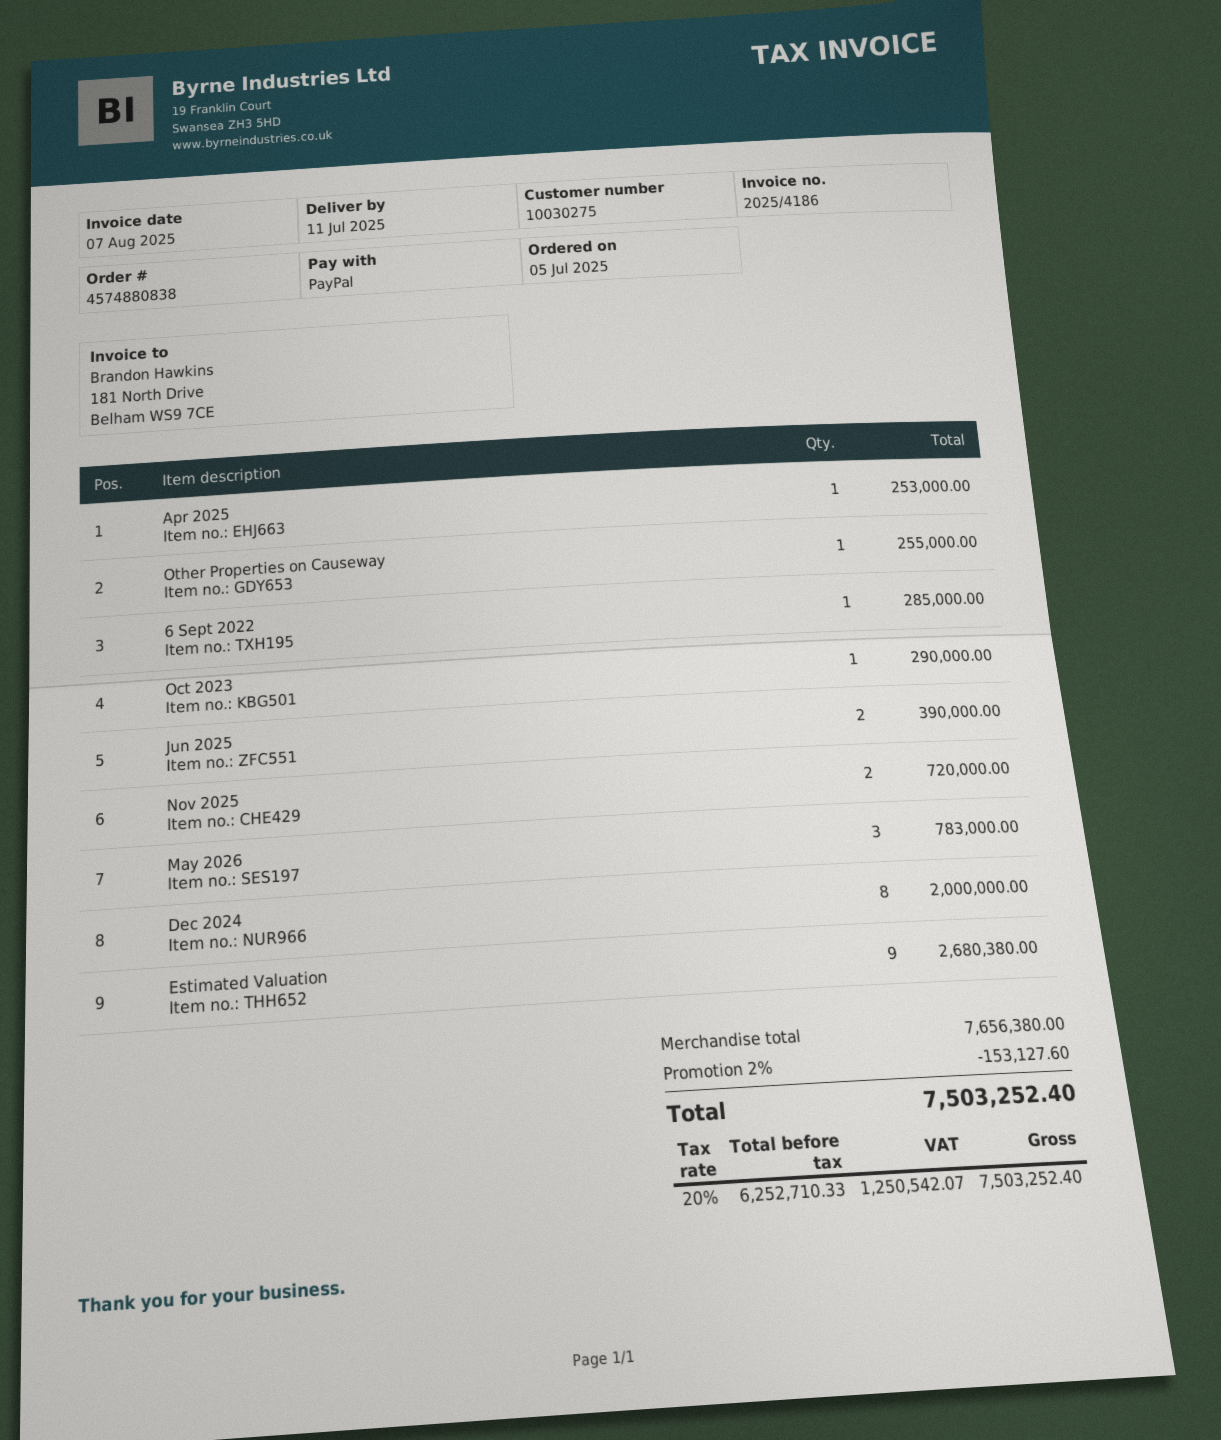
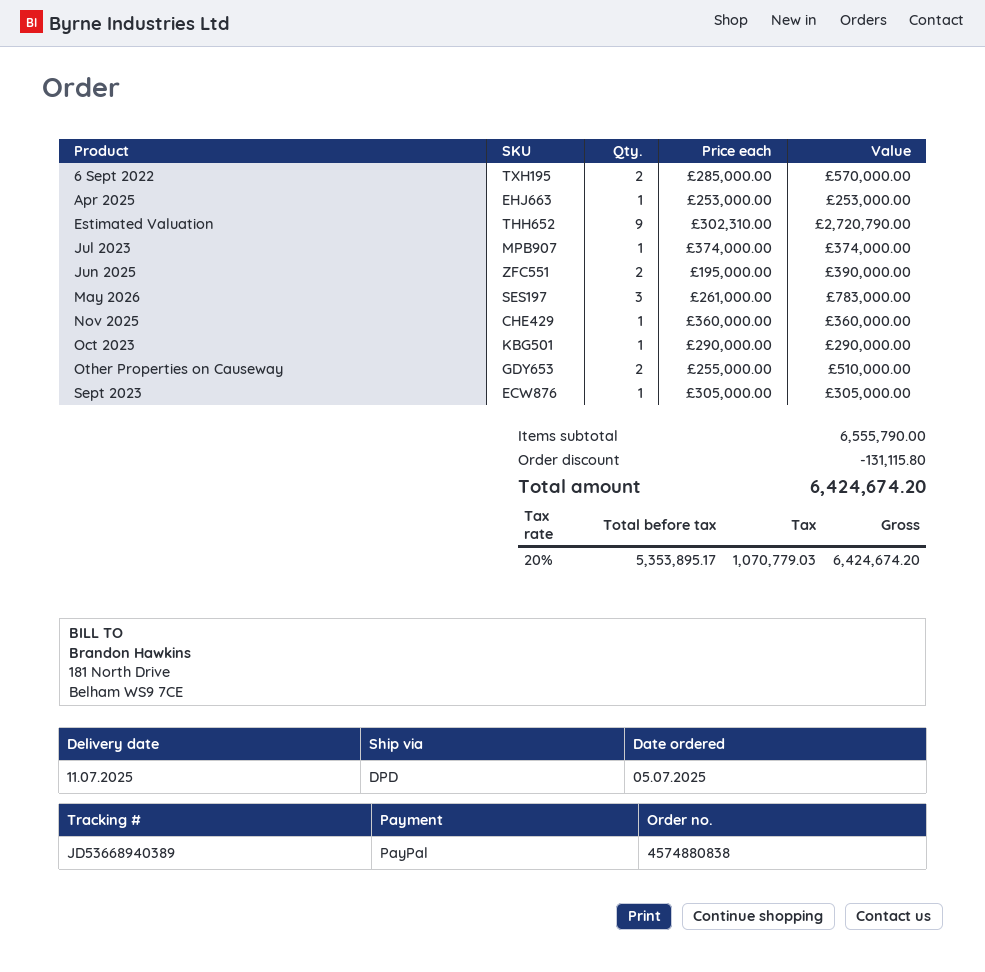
Other Properties on Causeway: 1 for 255000.00 -> 2 for 510000.00
6 Sept 2022: 1 for 285000.00 -> 2 for 570000.00
Nov 2025: 2 for 720000.00 -> 1 for 360000.00
Dec 2024: 8 for 2000000.00 -> none
Estimated Valuation: 9 for 2680380.00 -> 9 for 2720790.00
Jul 2023: none -> 1 for 374000.00
Sept 2023: none -> 1 for 305000.00
subtotal: 7656380.00 -> 6555790.00
discount: 153127.60 -> 131115.80
net: 6252710.33 -> 5353895.17
tax: 20% = 1250542.07 -> 20% = 1070779.03
total: 7503252.40 -> 6424674.20

